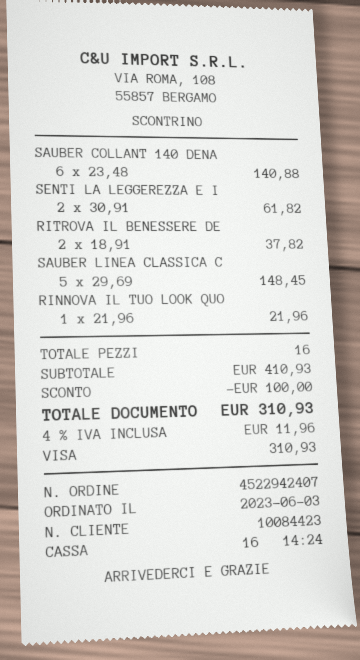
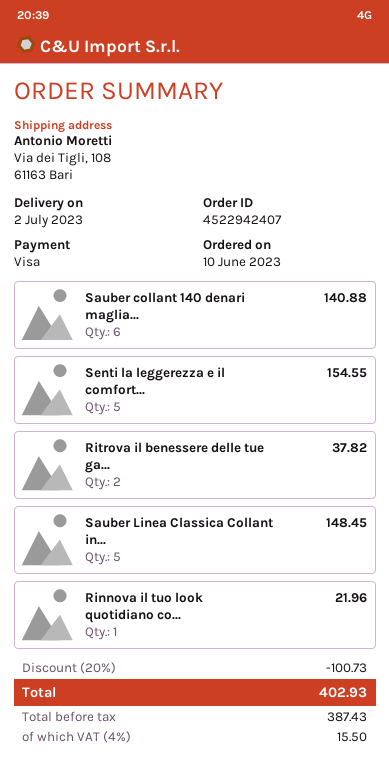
order date: 2023-06-03 -> 2023-06-10
SENTI LA LEGGEREZZA E I: 2 for 61.82 -> 5 for 154.55
discount: 100.00 -> 100.73
tax: 4% = 11.96 -> 4% = 15.50
total: 310.93 -> 402.93

